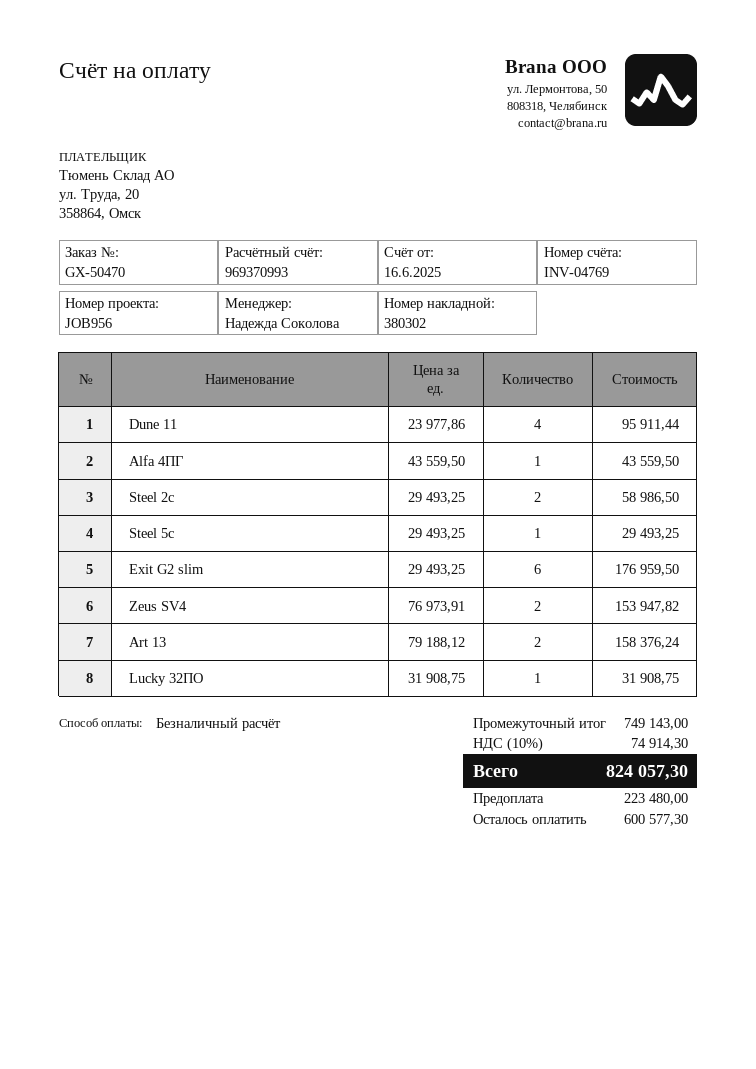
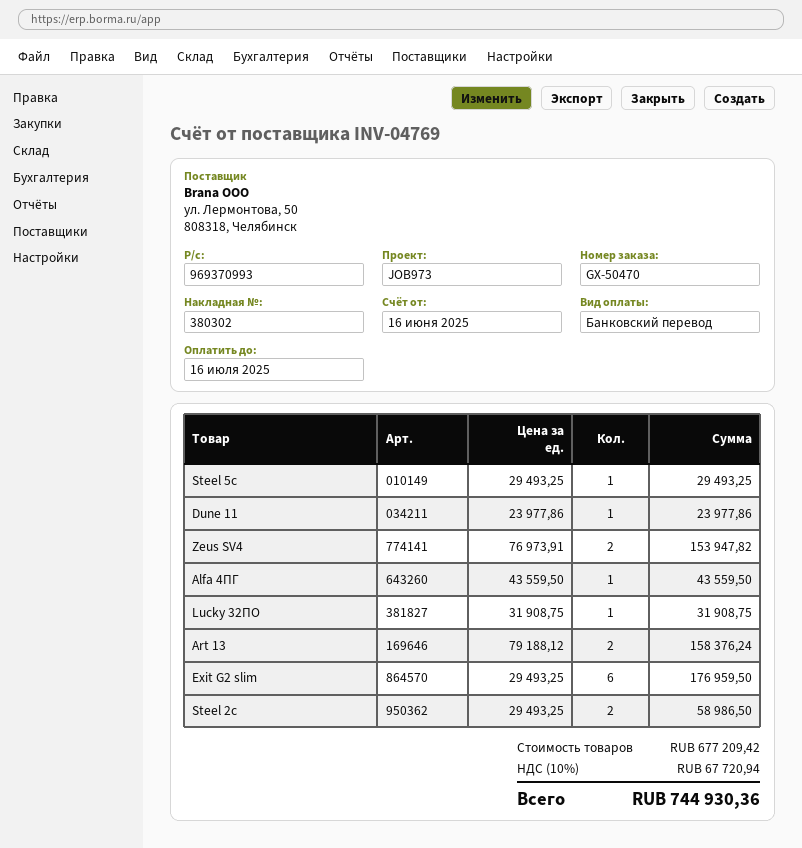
reference: JOB956 -> JOB973
Dune 11: 4 x 23977.86 = 95911.44 -> 1 x 23977.86 = 23977.86
subtotal: 749143.00 -> 677209.42
tax: 10% = 74914.30 -> 10% = 67720.94
total: 824057.30 -> 744930.36

